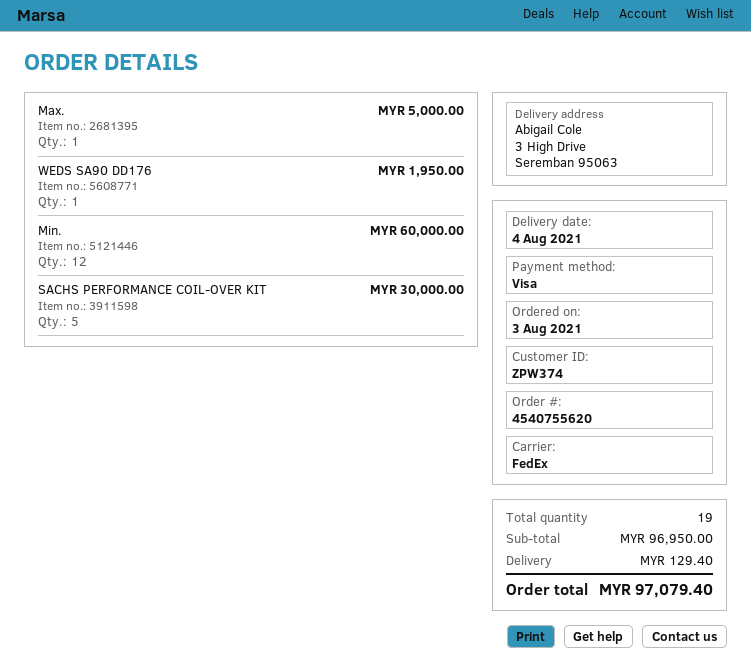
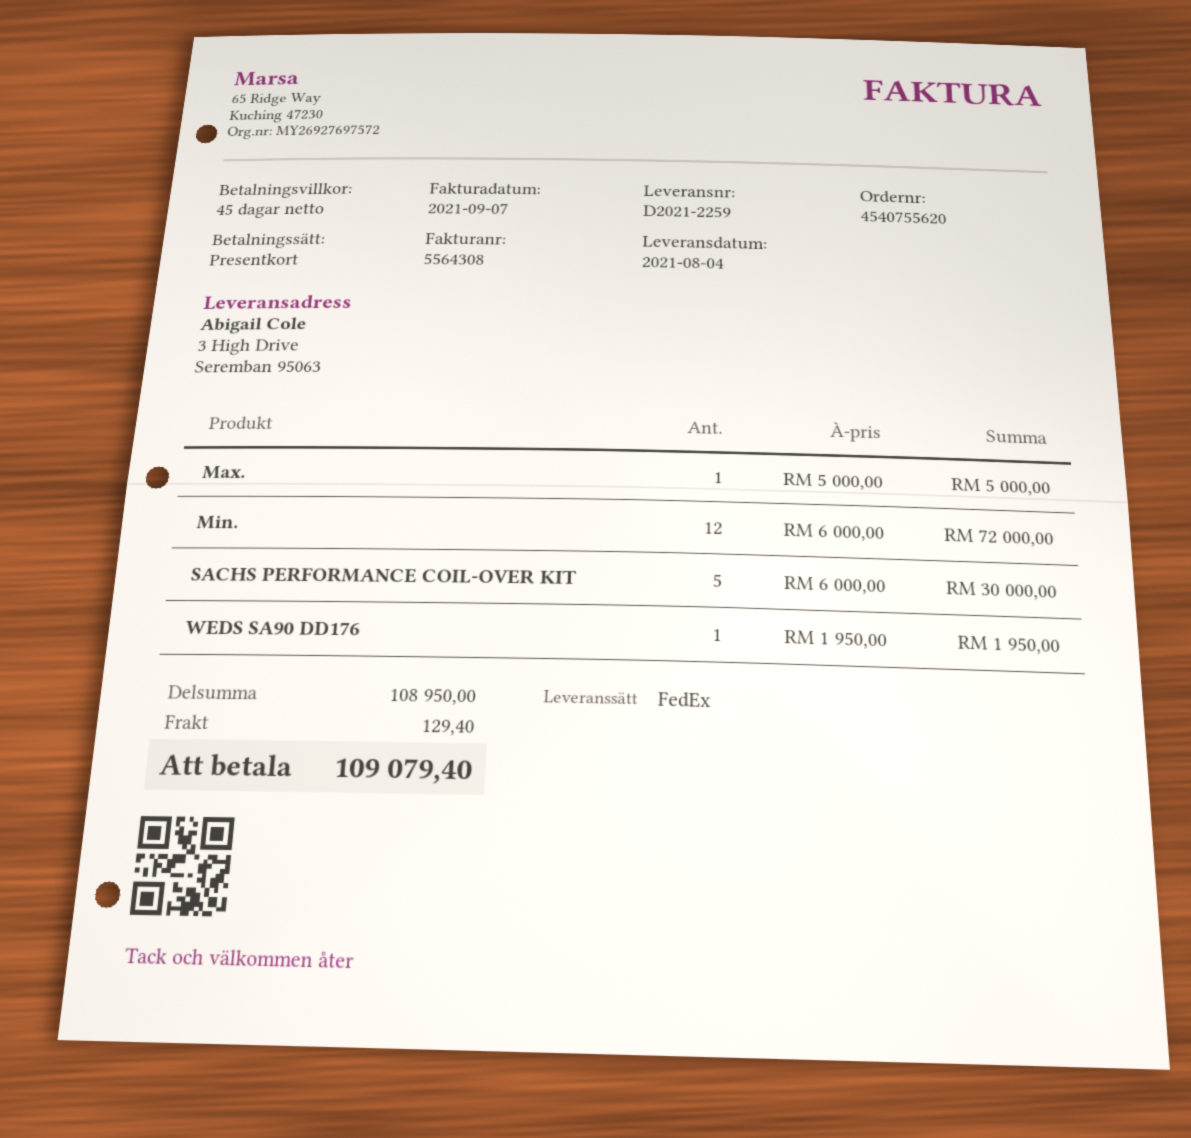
payment method: Visa -> gift card
Min.: 12 for 60000.00 -> 12 for 72000.00
subtotal: 96950.00 -> 108950.00
total: 97079.40 -> 109079.40

